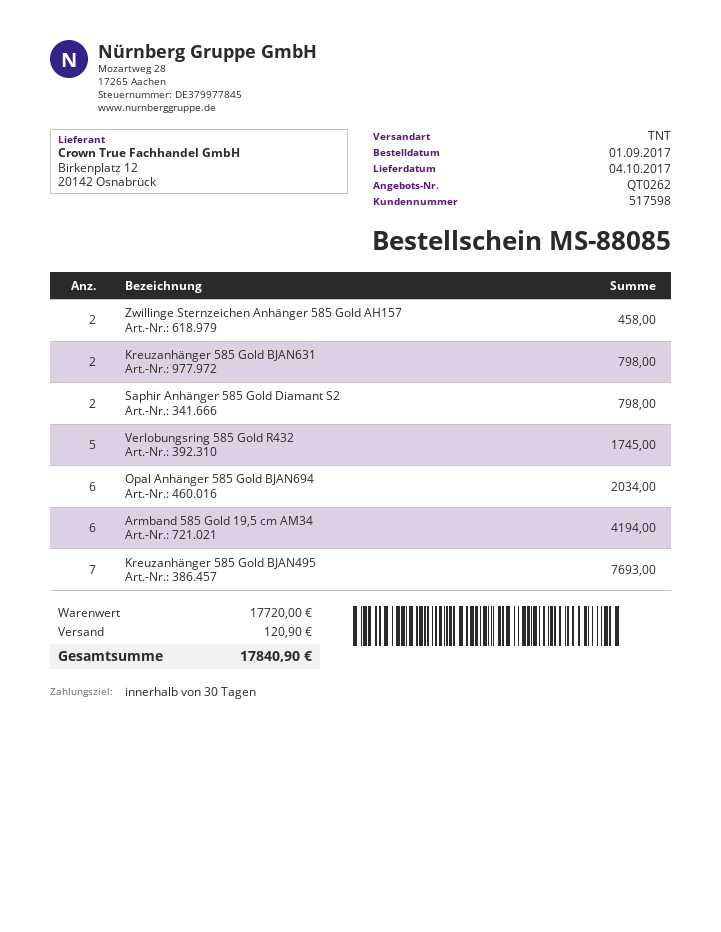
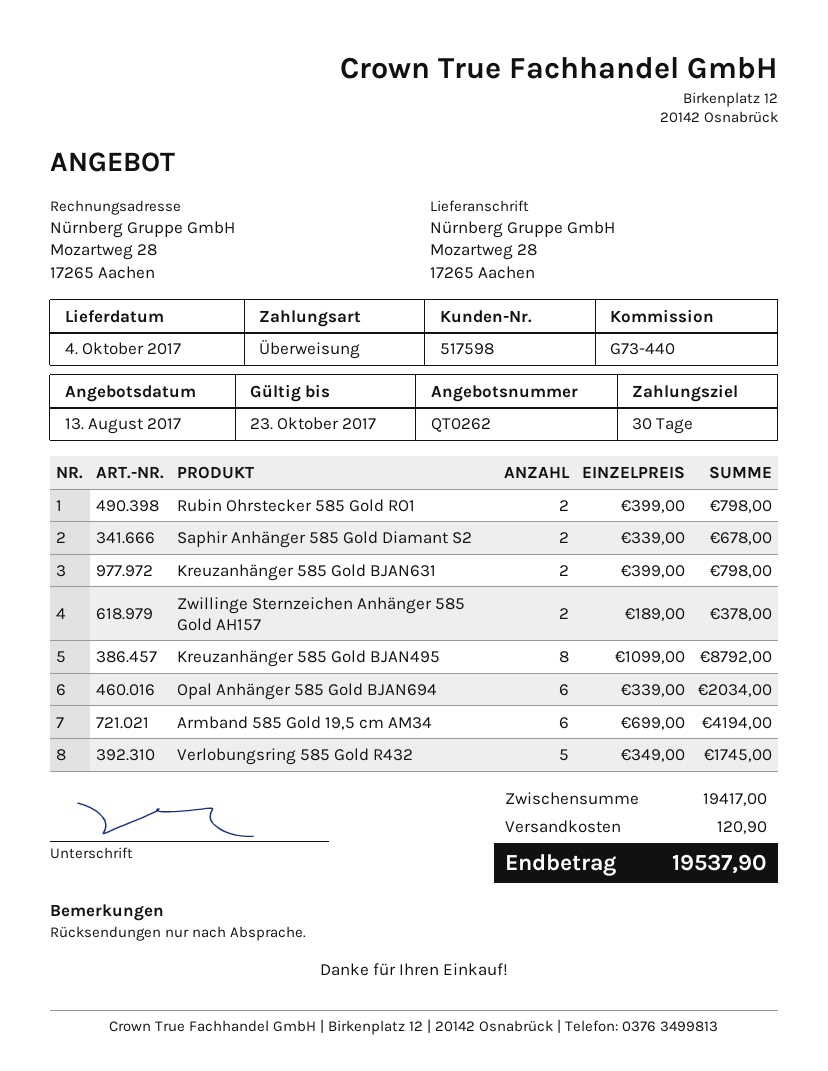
Zwillinge Sternzeichen Anhänger 585 Gold AH157: 2 for 458.00 -> 2 for 378.00
Saphir Anhänger 585 Gold Diamant S2: 2 for 798.00 -> 2 for 678.00
Kreuzanhänger 585 Gold BJAN495: 7 for 7693.00 -> 8 for 8792.00
Rubin Ohrstecker 585 Gold RO1: none -> 2 for 798.00
subtotal: 17720.00 -> 19417.00
total: 17840.90 -> 19537.90

